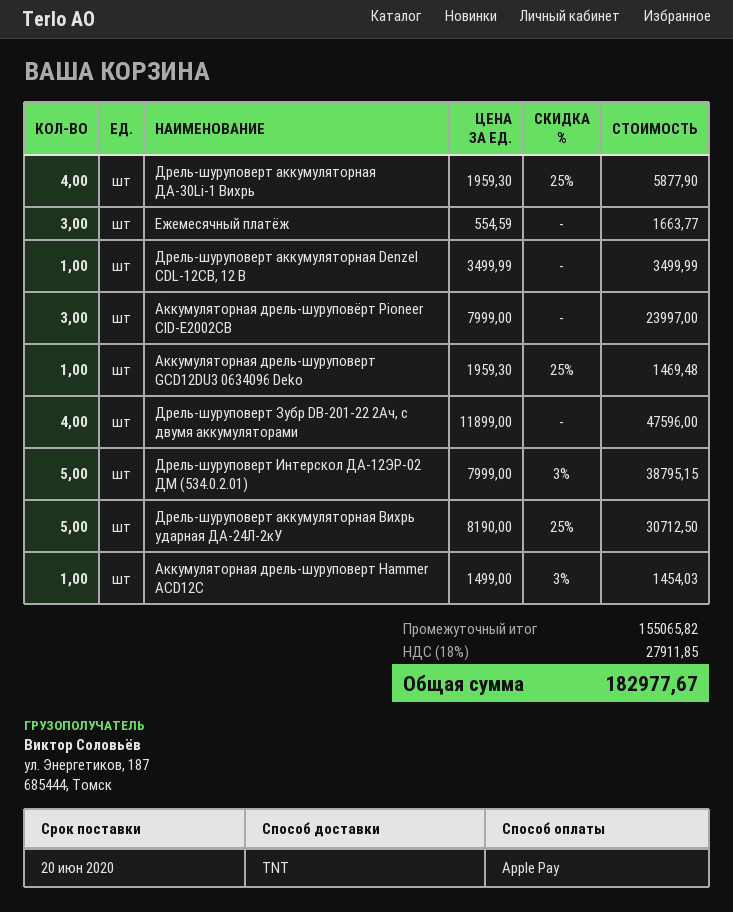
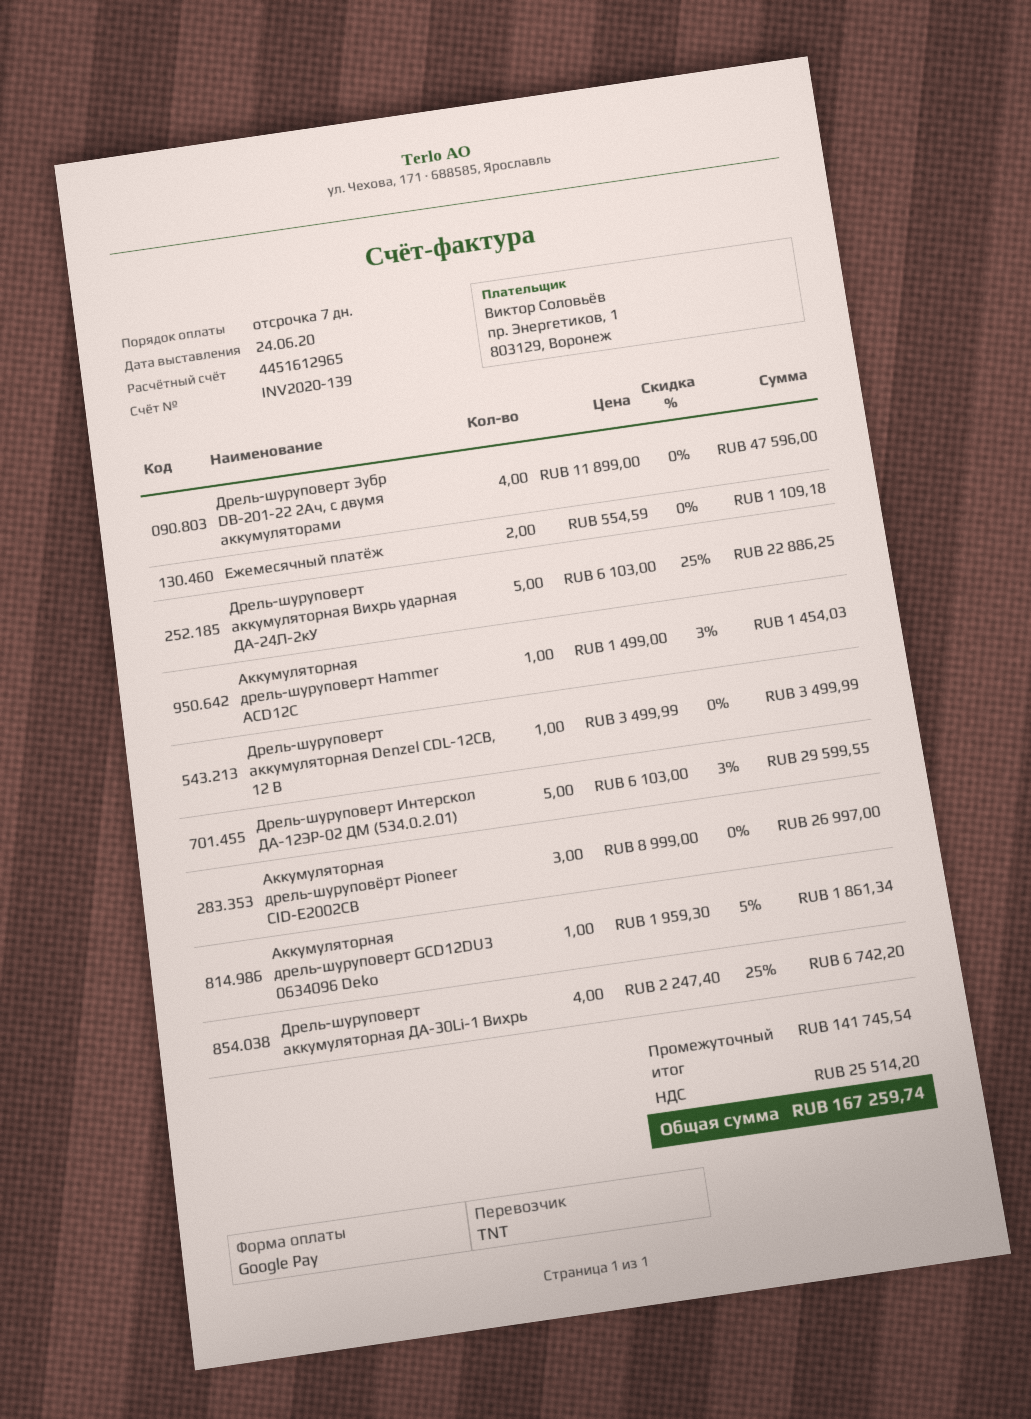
payment method: Apple Pay -> Google Pay
Дрель-шуруповерт аккумуляторная ДА-30Li-1 Вихрь: 4 x 1959.30 - 25% = 5877.90 -> 4 x 2247.40 - 25% = 6742.20
Ежемесячный платёж: 3 x 554.59 = 1663.77 -> 2 x 554.59 = 1109.18
Аккумуляторная дрель-шуруповёрт Pioneer CID-E2002CB: 3 x 7999.00 = 23997.00 -> 3 x 8999.00 = 26997.00
Аккумуляторная дрель-шуруповерт GCD12DU3 0634096 Deko: 1 x 1959.30 - 25% = 1469.48 -> 1 x 1959.30 - 5% = 1861.34
Дрель-шуруповерт Интерскол ДА-12ЭР-02 ДМ (534.0.2.01): 5 x 7999.00 - 3% = 38795.15 -> 5 x 6103.00 - 3% = 29599.55
Дрель-шуруповерт аккумуляторная Вихрь ударная ДА-24Л-2кУ: 5 x 8190.00 - 25% = 30712.50 -> 5 x 6103.00 - 25% = 22886.25
subtotal: 155065.82 -> 141745.54
tax: 27911.85 -> 25514.20
total: 182977.67 -> 167259.74

